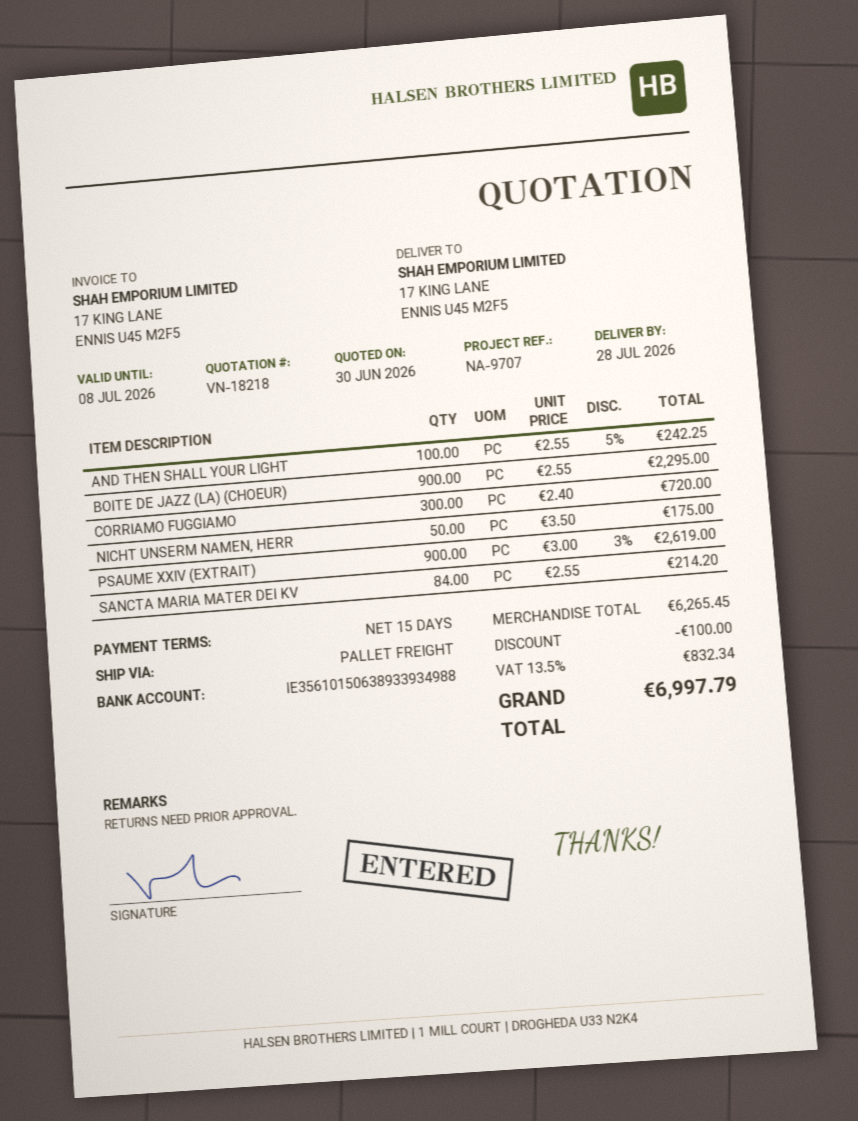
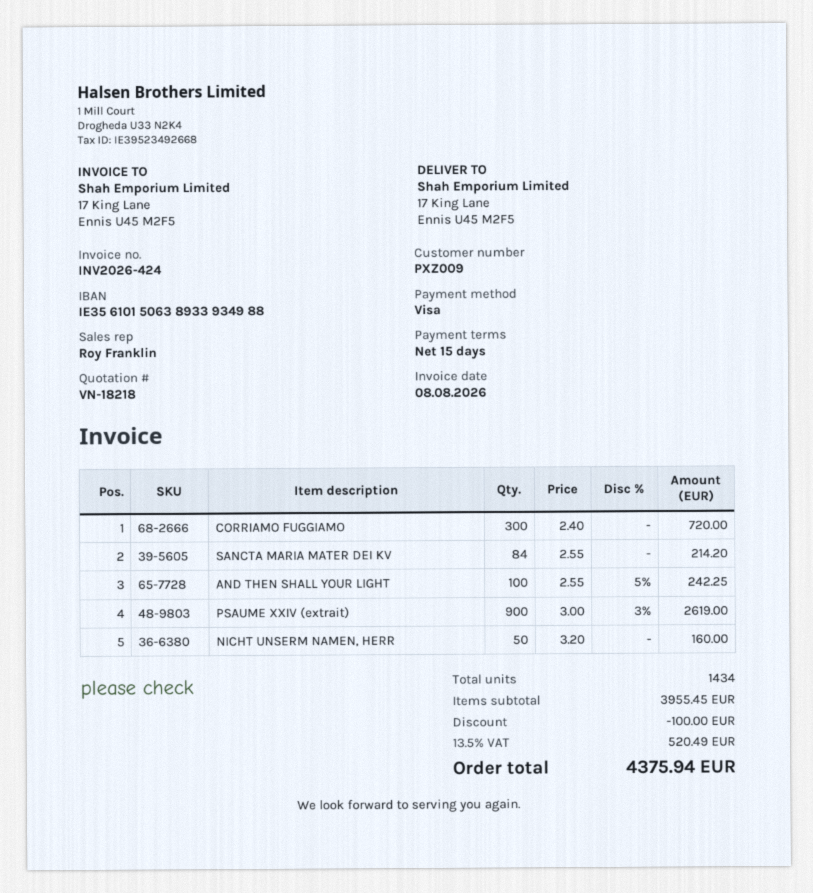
BOITE DE JAZZ (LA) (CHOEUR): 900 x 2.55 = 2295.00 -> none
NICHT UNSERM NAMEN, HERR: 50 x 3.50 = 175.00 -> 50 x 3.20 = 160.00
subtotal: 6265.45 -> 3955.45
tax: 13.5% = 832.34 -> 13.5% = 520.49
total: 6997.79 -> 4375.94

